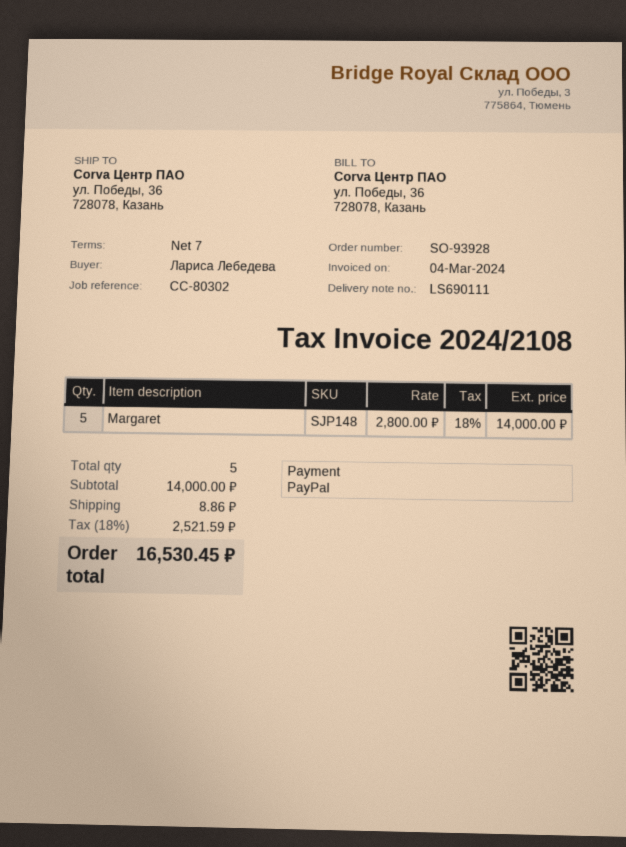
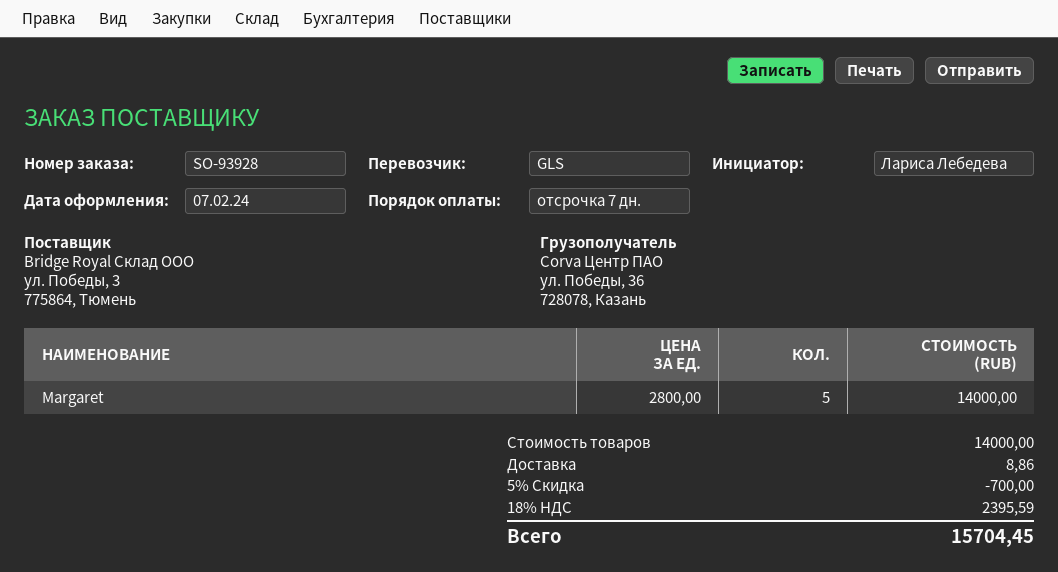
discount: none -> 5% = 700.00
tax: 18% = 2521.59 -> 18% = 2395.59
total: 16530.45 -> 15704.45

